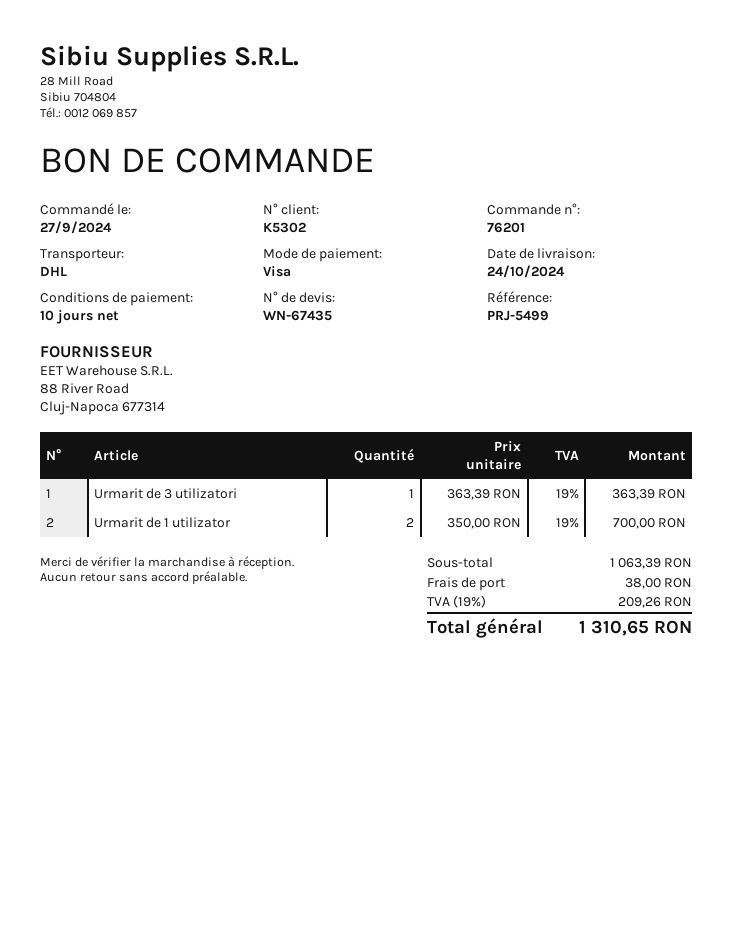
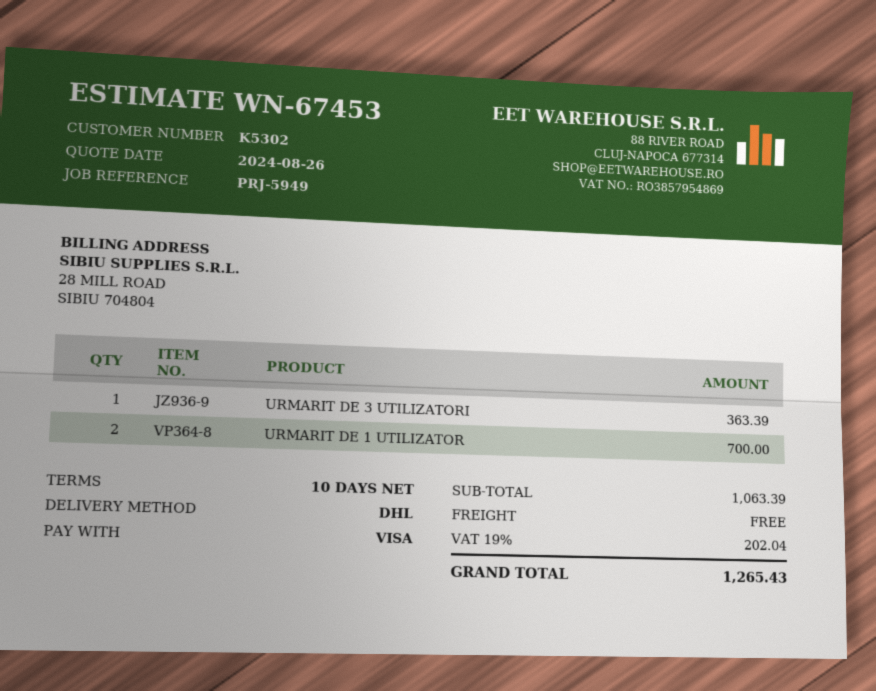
quote number: WN-67435 -> WN-67453
reference: PRJ-5499 -> PRJ-5949
shipping: 38.00 -> 0.00
tax: 19% = 209.26 -> 19% = 202.04
total: 1310.65 -> 1265.43

